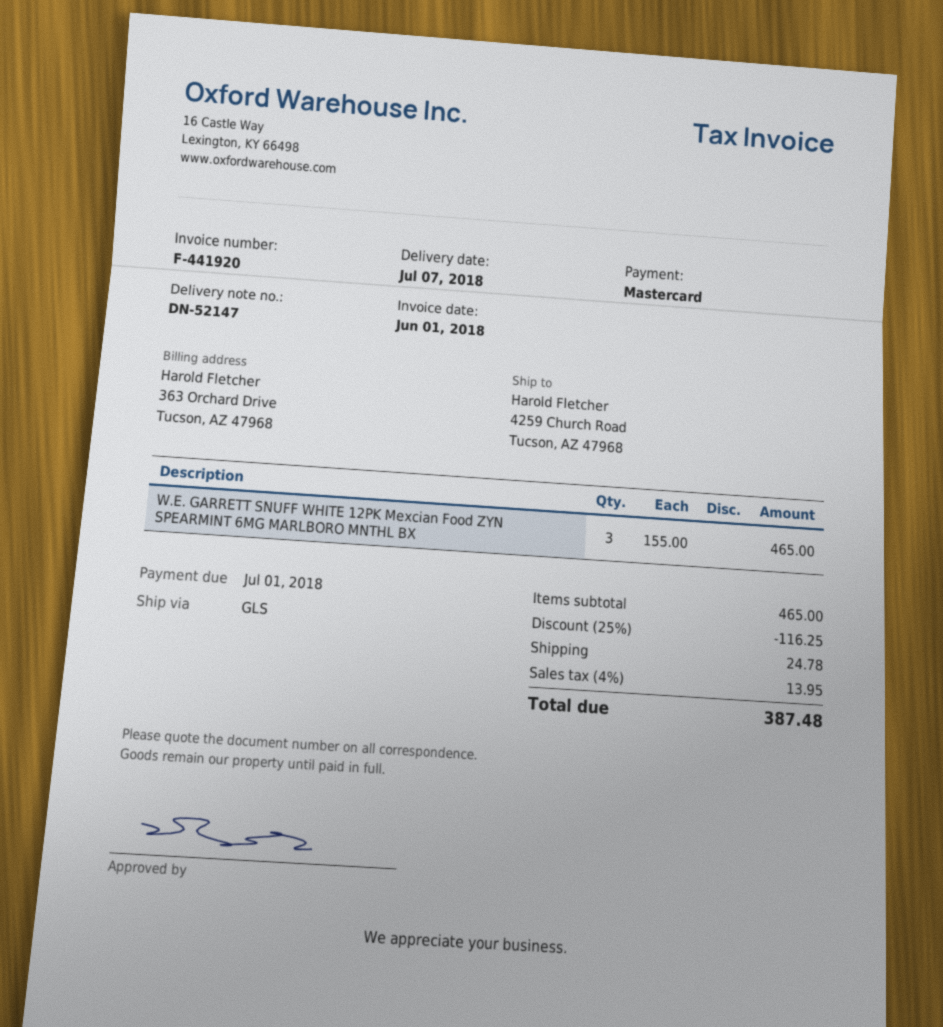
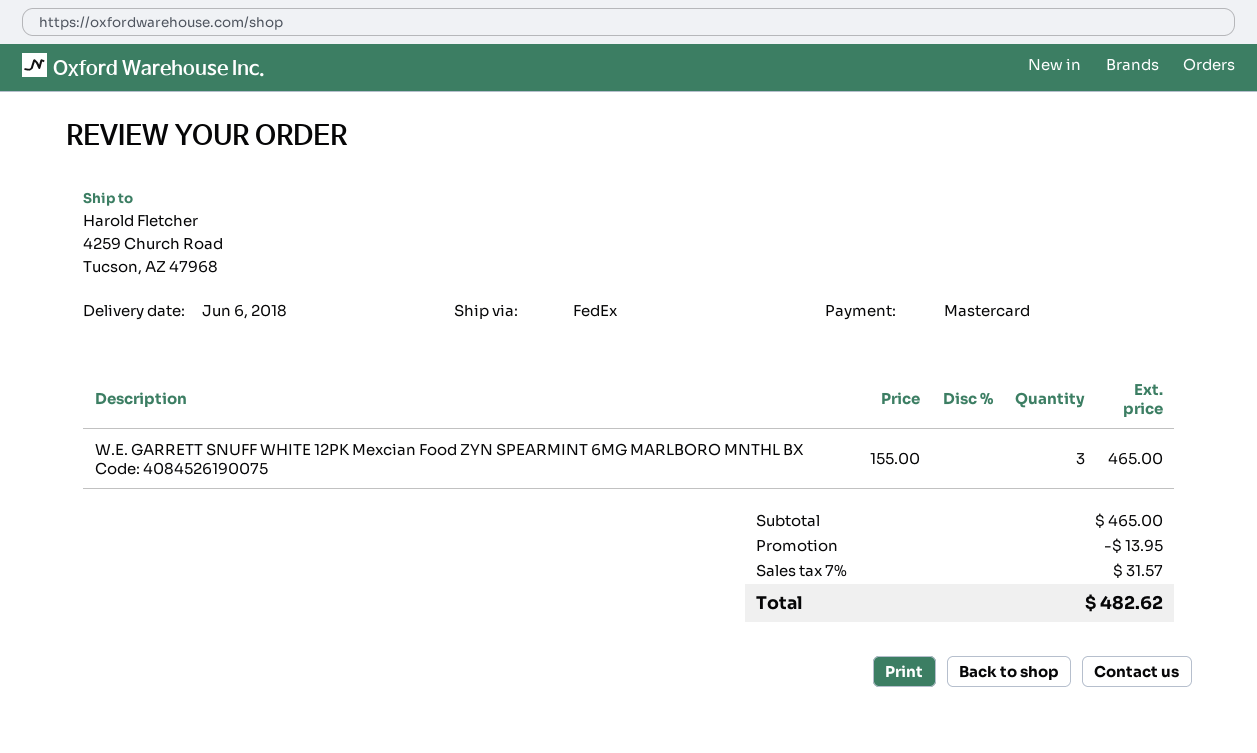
delivery date: 2018-07-07 -> 2018-06-06
shipping method: GLS -> FedEx
discount: 116.25 -> 13.95
shipping: 24.78 -> none
tax: 4% = 13.95 -> 7% = 31.57
total: 387.48 -> 482.62

